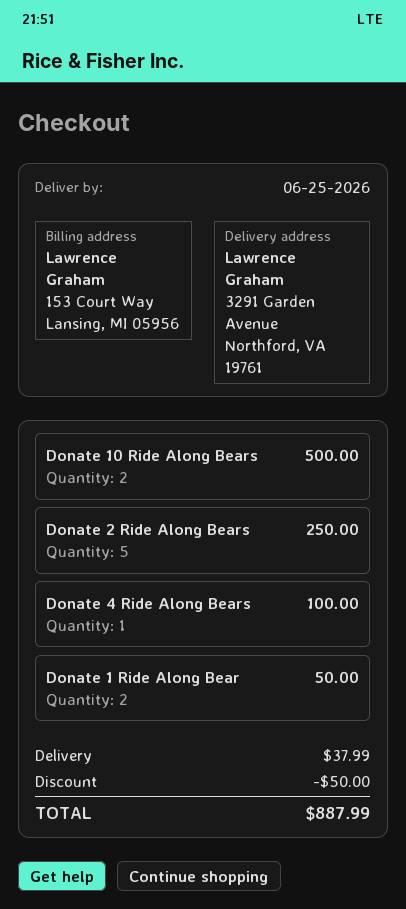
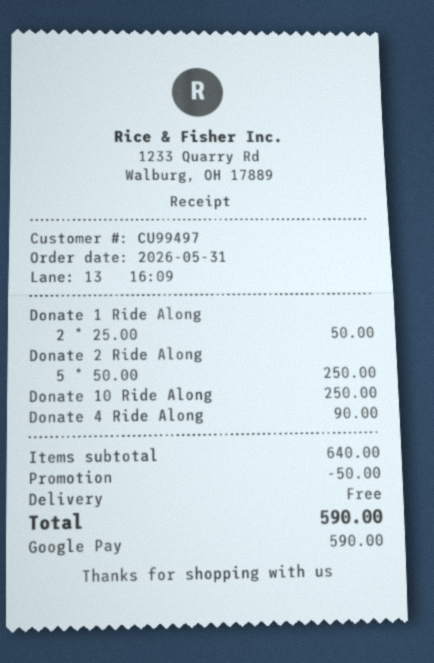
Donate 10 Ride Along Bears: 2 for 500.00 -> 1 for 250.00
Donate 4 Ride Along Bears: 1 for 100.00 -> 1 for 90.00
shipping: 37.99 -> 0.00
total: 887.99 -> 590.00

